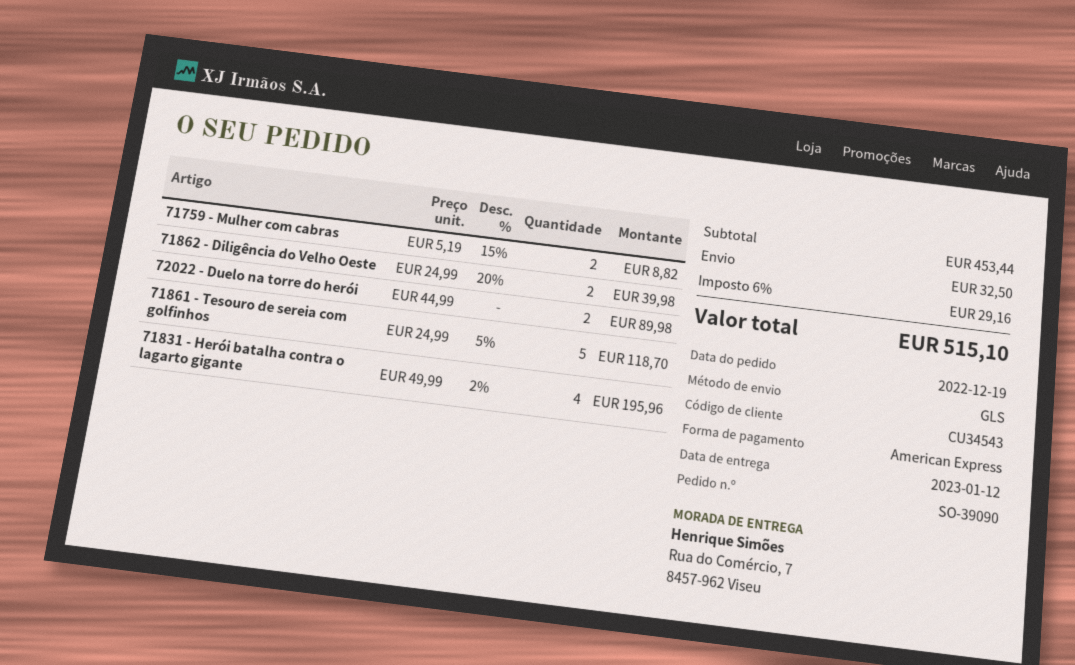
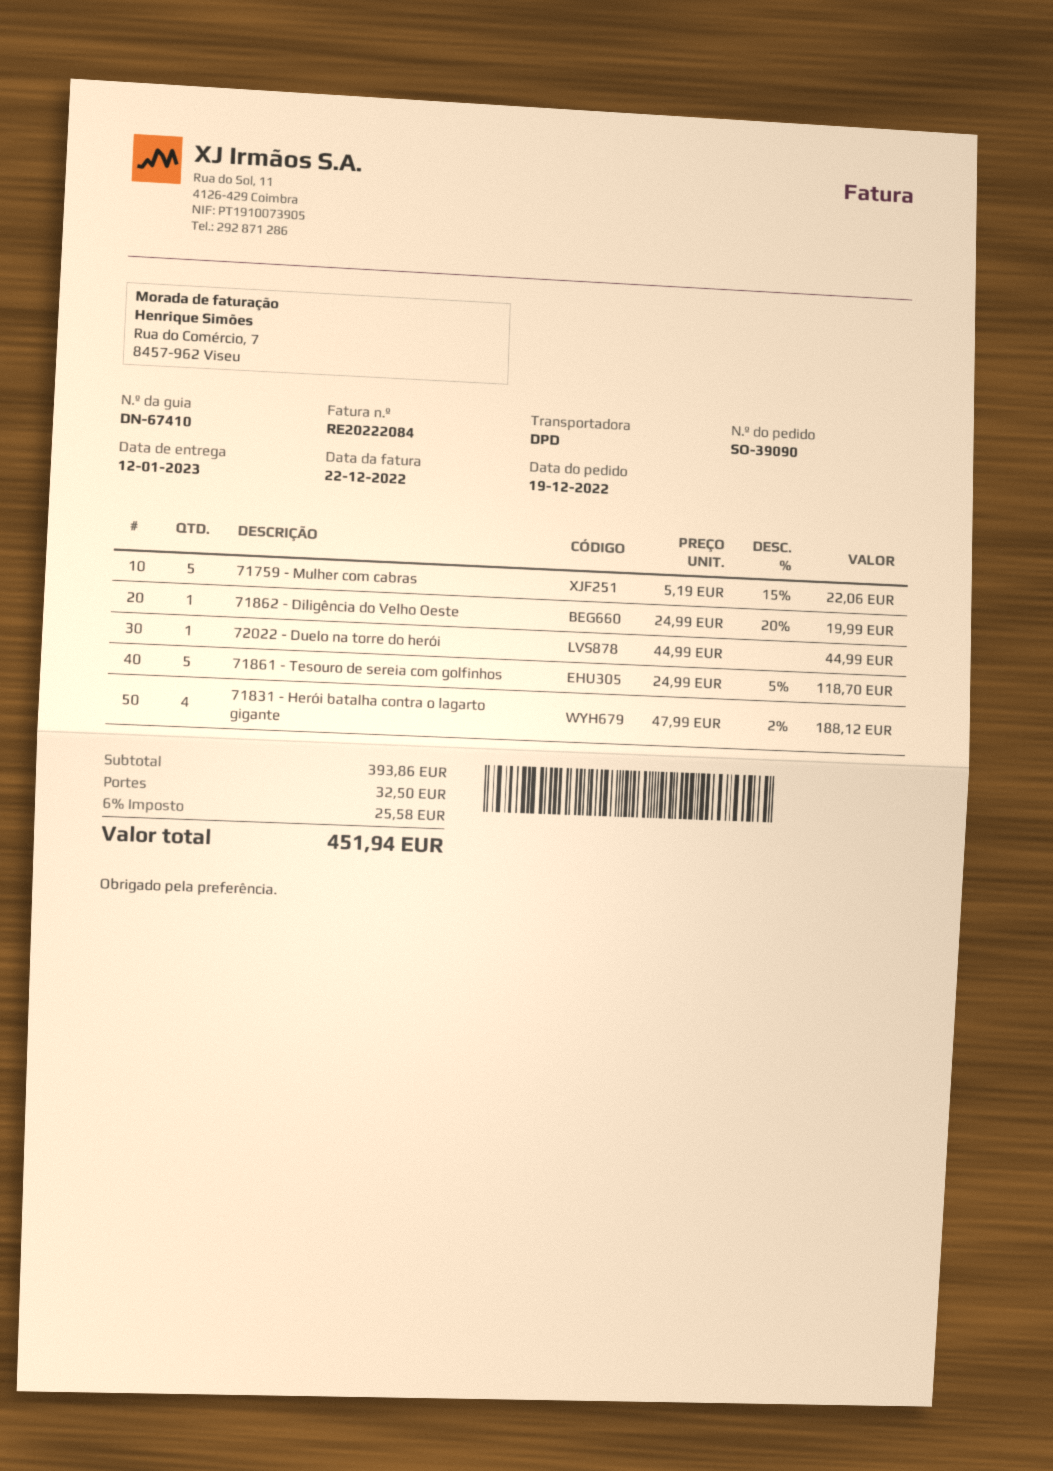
shipping method: GLS -> DPD
71759 - Mulher com cabras: 2 x 5.19 - 15% = 8.82 -> 5 x 5.19 - 15% = 22.06
71862 - Diligência do Velho Oeste: 2 x 24.99 - 20% = 39.98 -> 1 x 24.99 - 20% = 19.99
72022 - Duelo na torre do herói: 2 x 44.99 = 89.98 -> 1 x 44.99 = 44.99
71831 - Herói batalha contra o lagarto gigante: 4 x 49.99 - 2% = 195.96 -> 4 x 47.99 - 2% = 188.12
subtotal: 453.44 -> 393.86
tax: 6% = 29.16 -> 6% = 25.58
total: 515.10 -> 451.94

